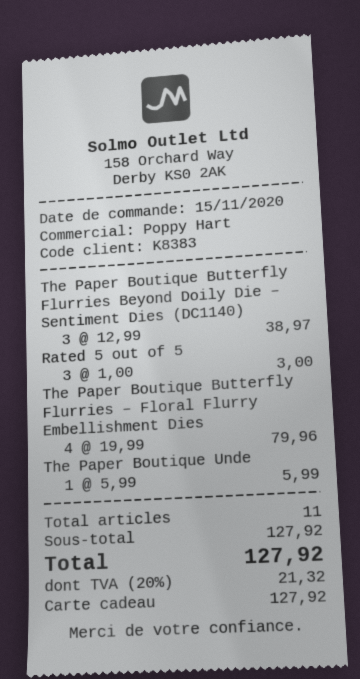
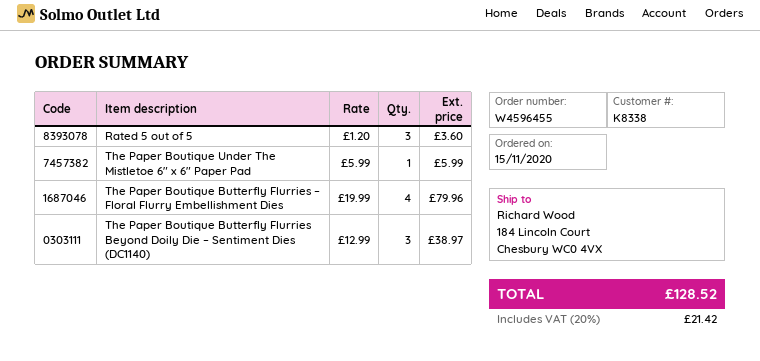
customer number: K8383 -> K8338
Rated 5 out of 5: 3 x 1.00 = 3.00 -> 3 x 1.20 = 3.60
tax: 20% = 21.32 -> 20% = 21.42
total: 127.92 -> 128.52

